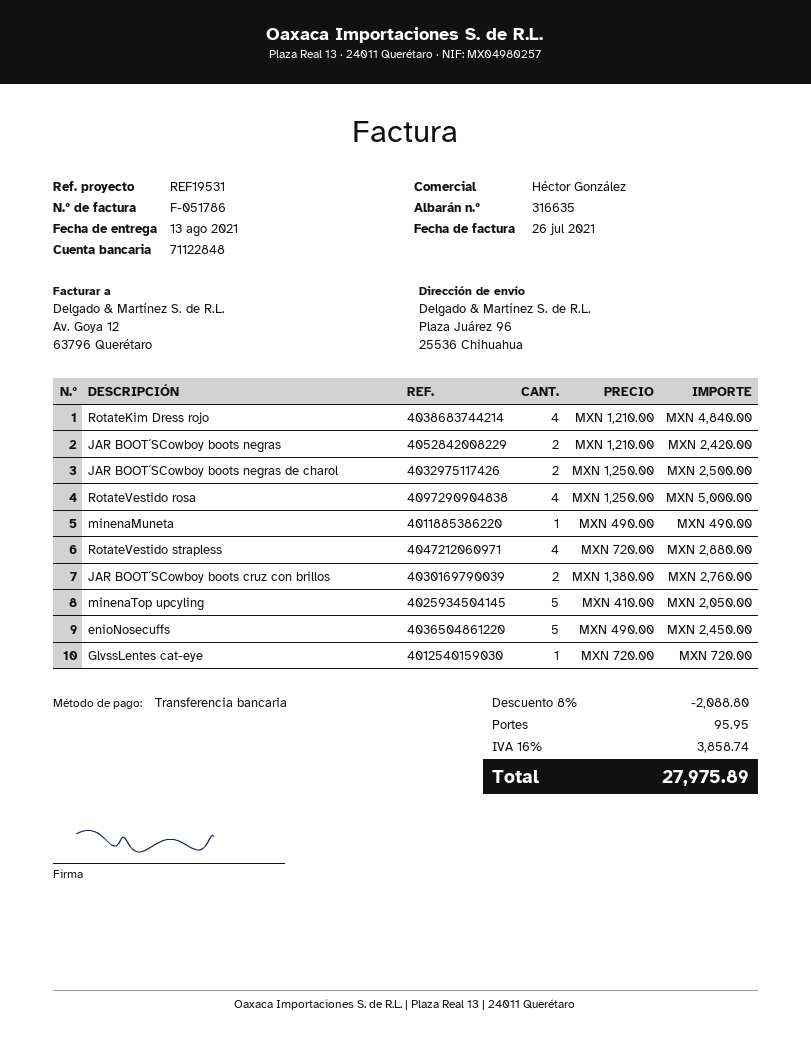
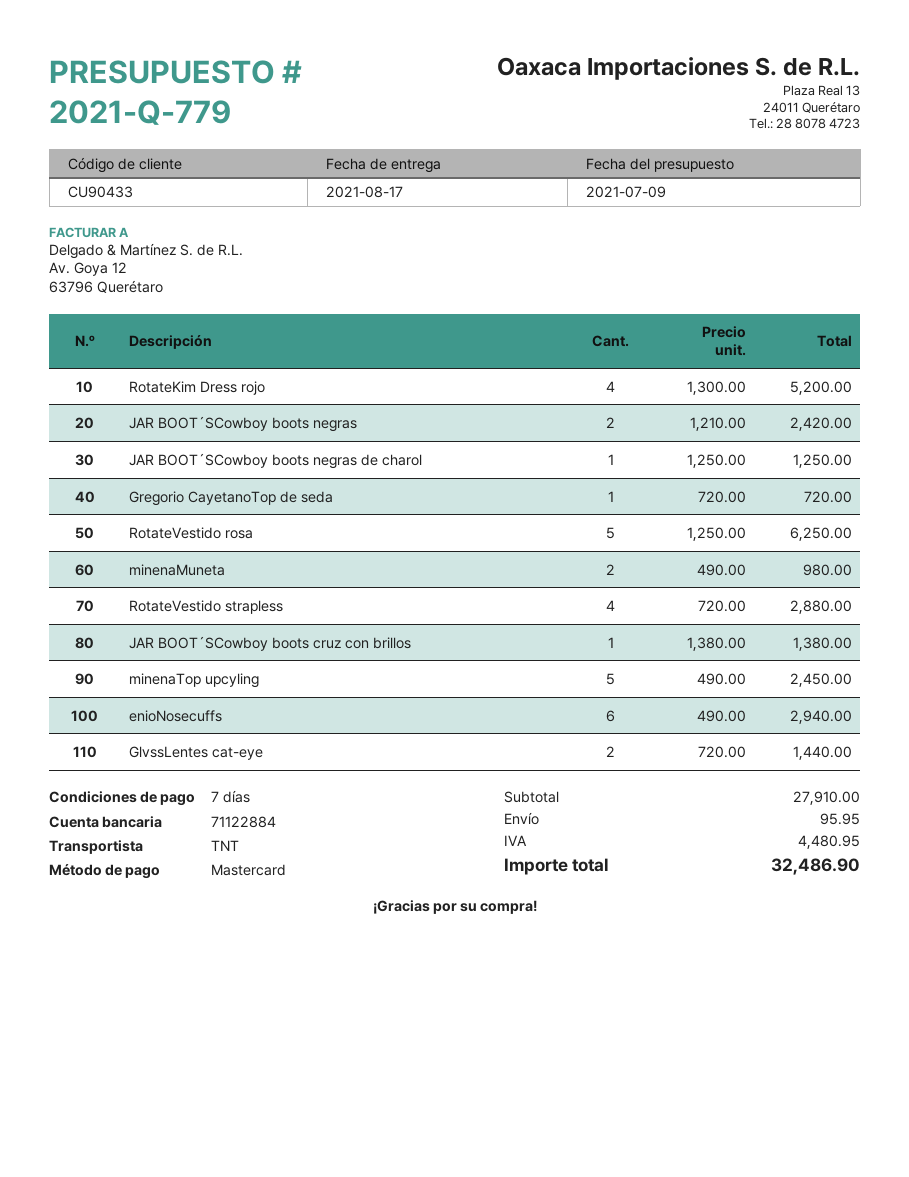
delivery date: 2021-08-13 -> 2021-08-17
payment method: bank transfer -> Mastercard
bank account: 71122848 -> 71122884
RotateKim Dress rojo: 4 x 1210.00 = 4840.00 -> 4 x 1300.00 = 5200.00
JAR BOOT´SCowboy boots negras de charol: 2 x 1250.00 = 2500.00 -> 1 x 1250.00 = 1250.00
RotateVestido rosa: 4 x 1250.00 = 5000.00 -> 5 x 1250.00 = 6250.00
minenaMuneta: 1 x 490.00 = 490.00 -> 2 x 490.00 = 980.00
JAR BOOT´SCowboy boots cruz con brillos: 2 x 1380.00 = 2760.00 -> 1 x 1380.00 = 1380.00
minenaTop upcyling: 5 x 410.00 = 2050.00 -> 5 x 490.00 = 2450.00
enioNosecuffs: 5 x 490.00 = 2450.00 -> 6 x 490.00 = 2940.00
GlvssLentes cat-eye: 1 x 720.00 = 720.00 -> 2 x 720.00 = 1440.00
Gregorio CayetanoTop de seda: none -> 1 x 720.00 = 720.00
discount: 8% = 2088.80 -> none
tax: 3858.74 -> 4480.95
total: 27975.89 -> 32486.90

